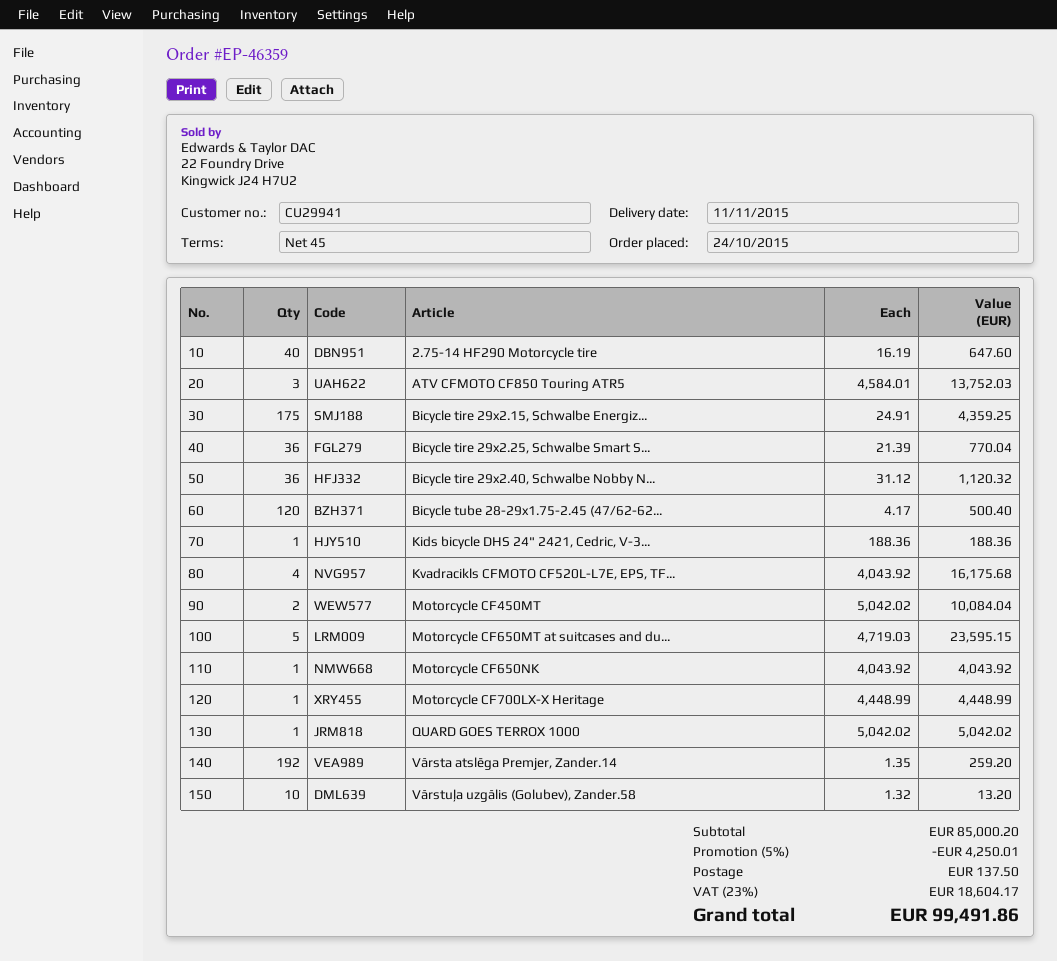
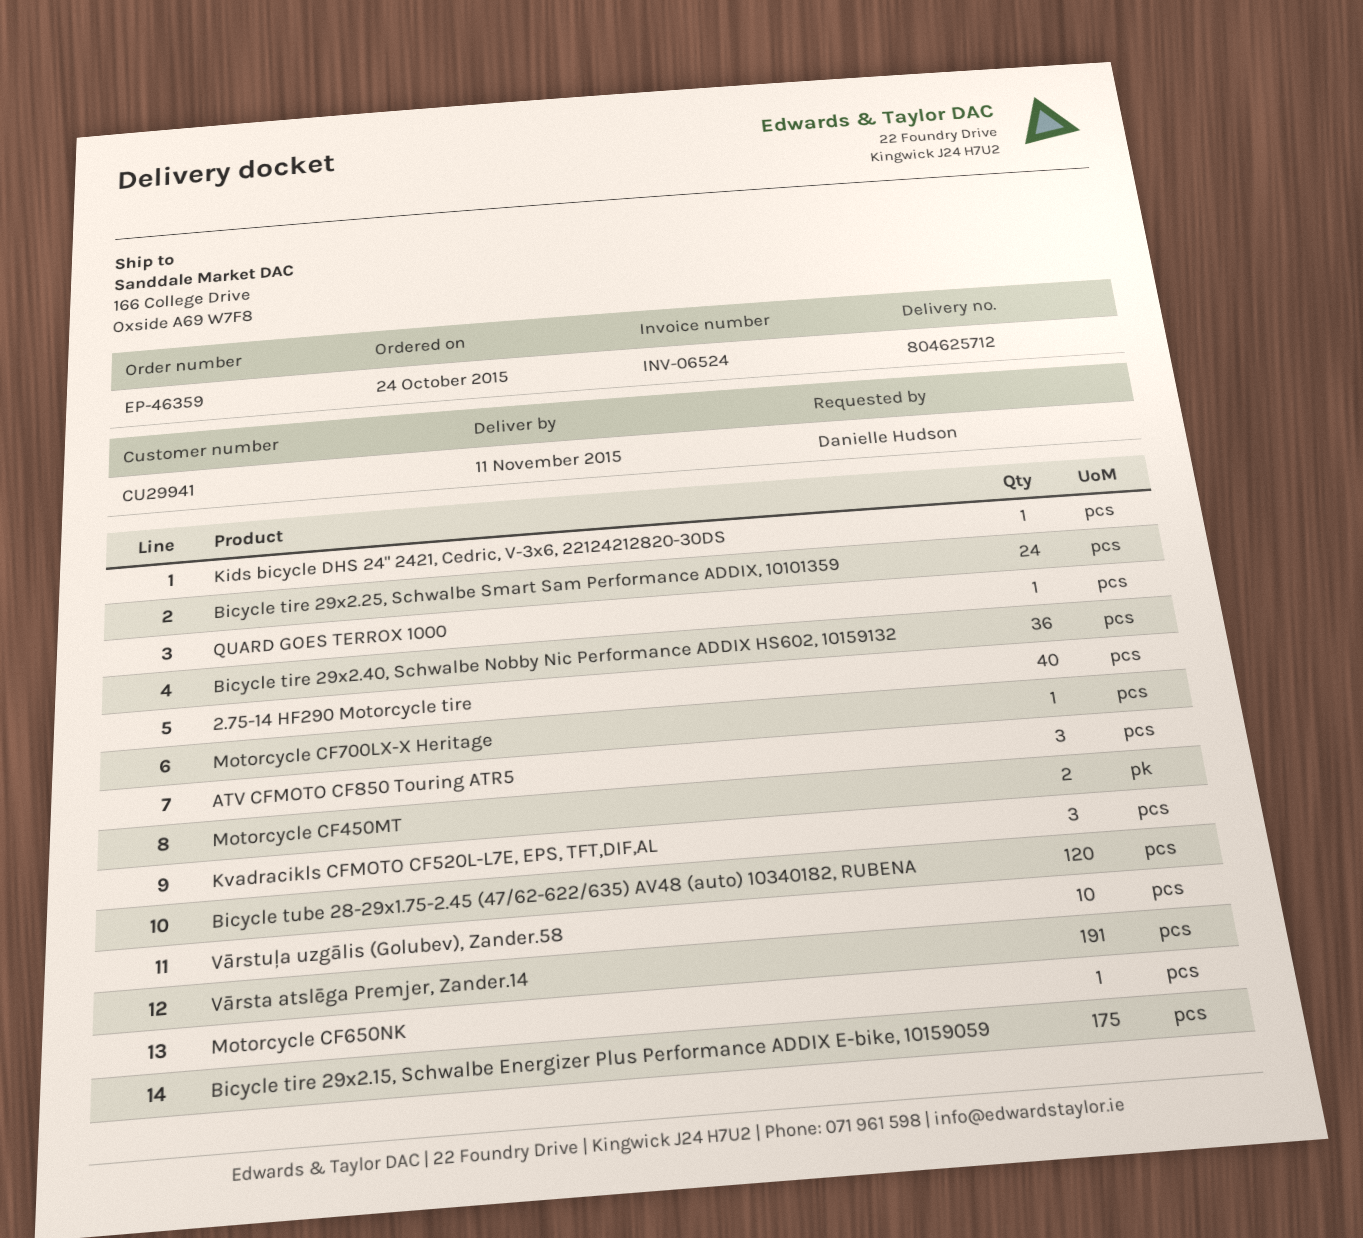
Bicycle tire 29x2.25, Schwalbe Smart S...: 36 -> 24
Kvadracikls CFMOTO CF520L-L7E, EPS, TF...: 4 -> 3
Motorcycle CF650MT at suitcases and du...: 5 -> none
Vārsta atslēga Premjer, Zander.14: 192 -> 191

